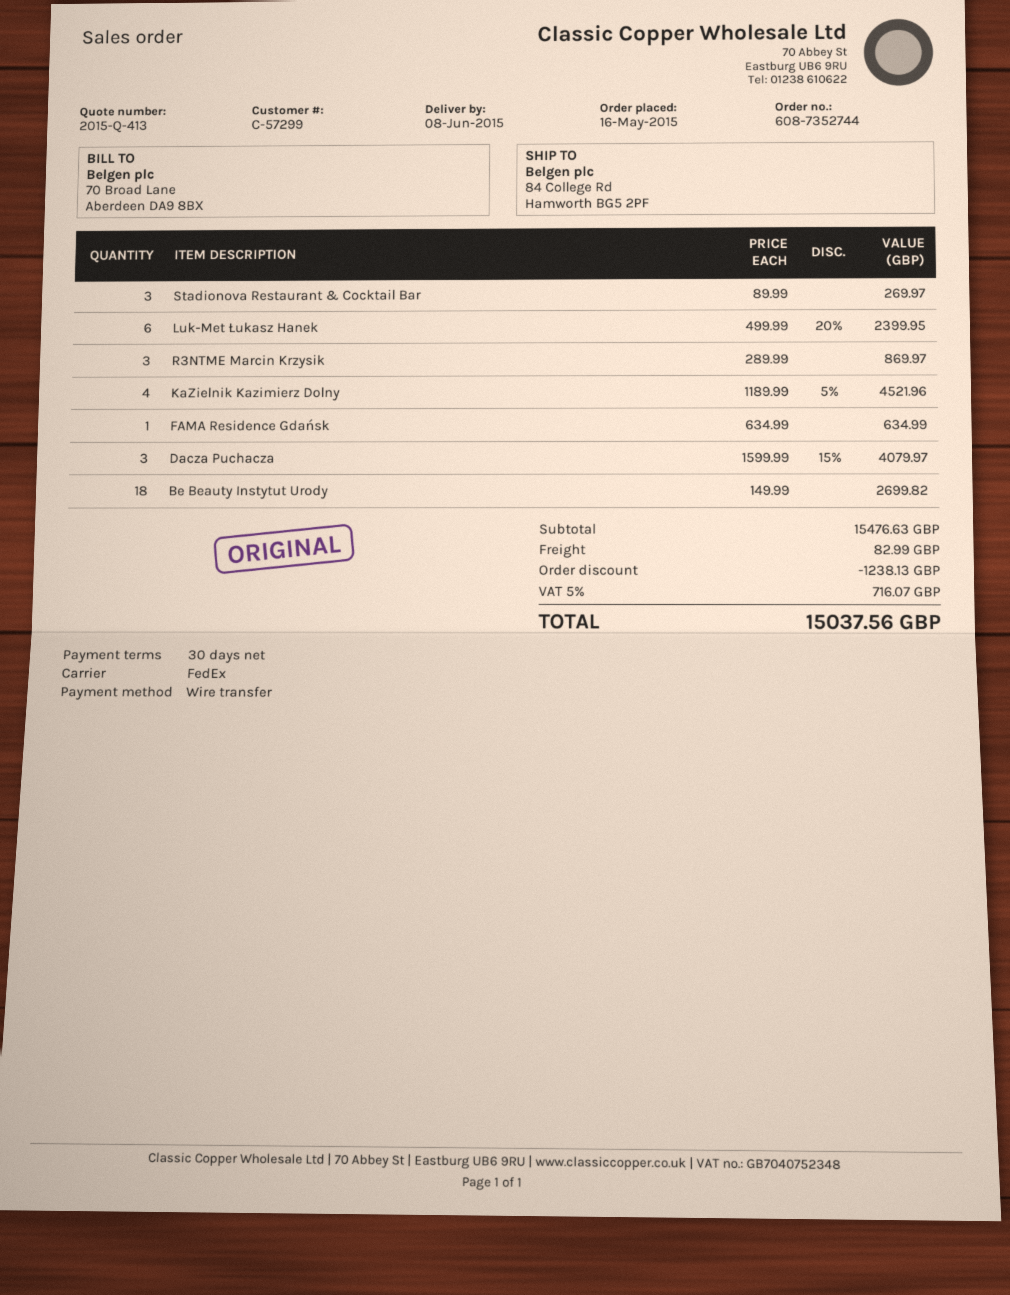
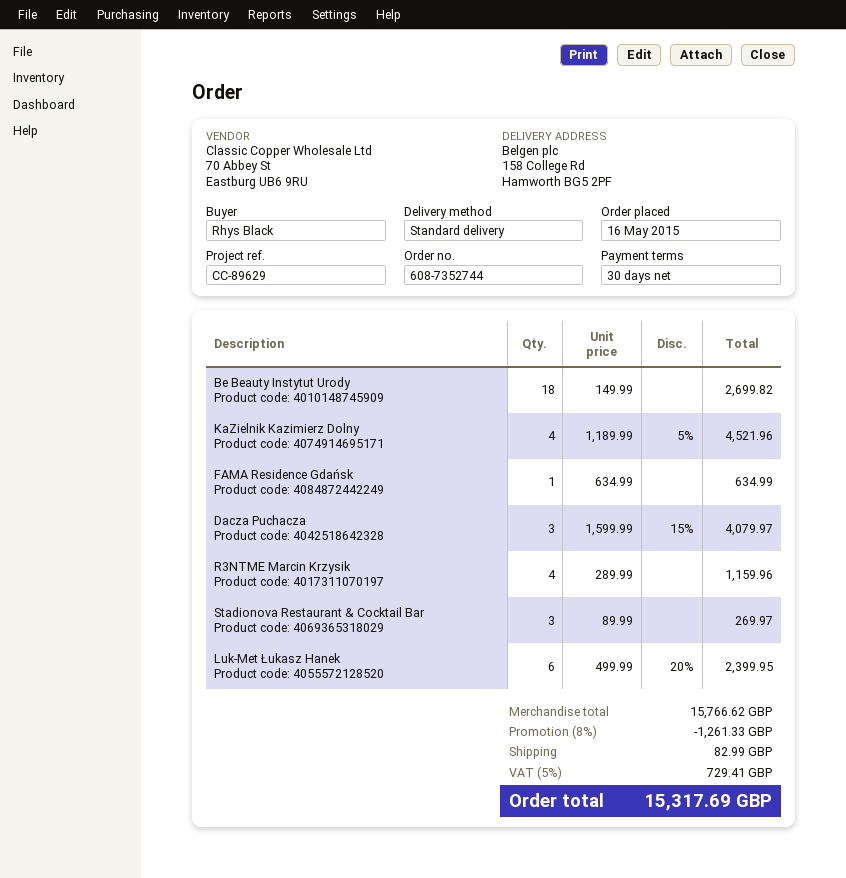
shipping method: FedEx -> standard
ship to: 84 College Rd, Hamworth BG5 2PF -> 158 College Rd, Hamworth BG5 2PF
R3NTME Marcin Krzysik: 3 x 289.99 = 869.97 -> 4 x 289.99 = 1159.96
subtotal: 15476.63 -> 15766.62
discount: 1238.13 -> 1261.33
tax: 5% = 716.07 -> 5% = 729.41
total: 15037.56 -> 15317.69

